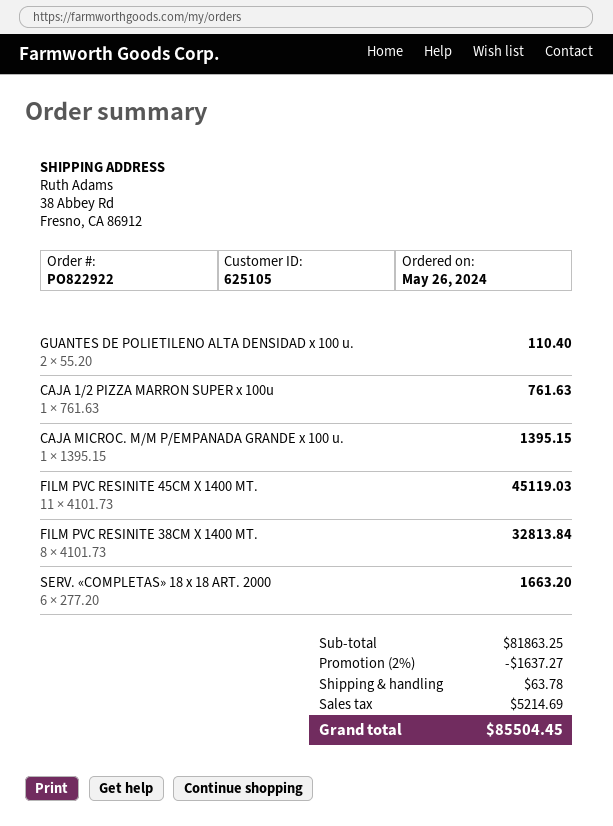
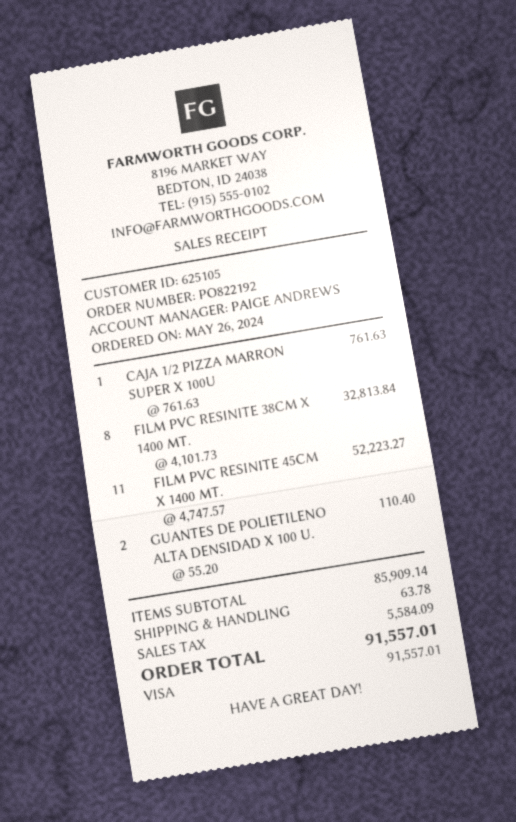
order number: PO822922 -> PO822192
CAJA MICROC. M/M P/EMPANADA GRANDE x 100 u.: 1 x 1395.15 = 1395.15 -> none
FILM PVC RESINITE 45CM X 1400 MT.: 11 x 4101.73 = 45119.03 -> 11 x 4747.57 = 52223.27
SERV. «COMPLETAS» 18 x 18 ART. 2000: 6 x 277.20 = 1663.20 -> none
subtotal: 81863.25 -> 85909.14
discount: 2% = 1637.27 -> none
tax: 5214.69 -> 5584.09
total: 85504.45 -> 91557.01

